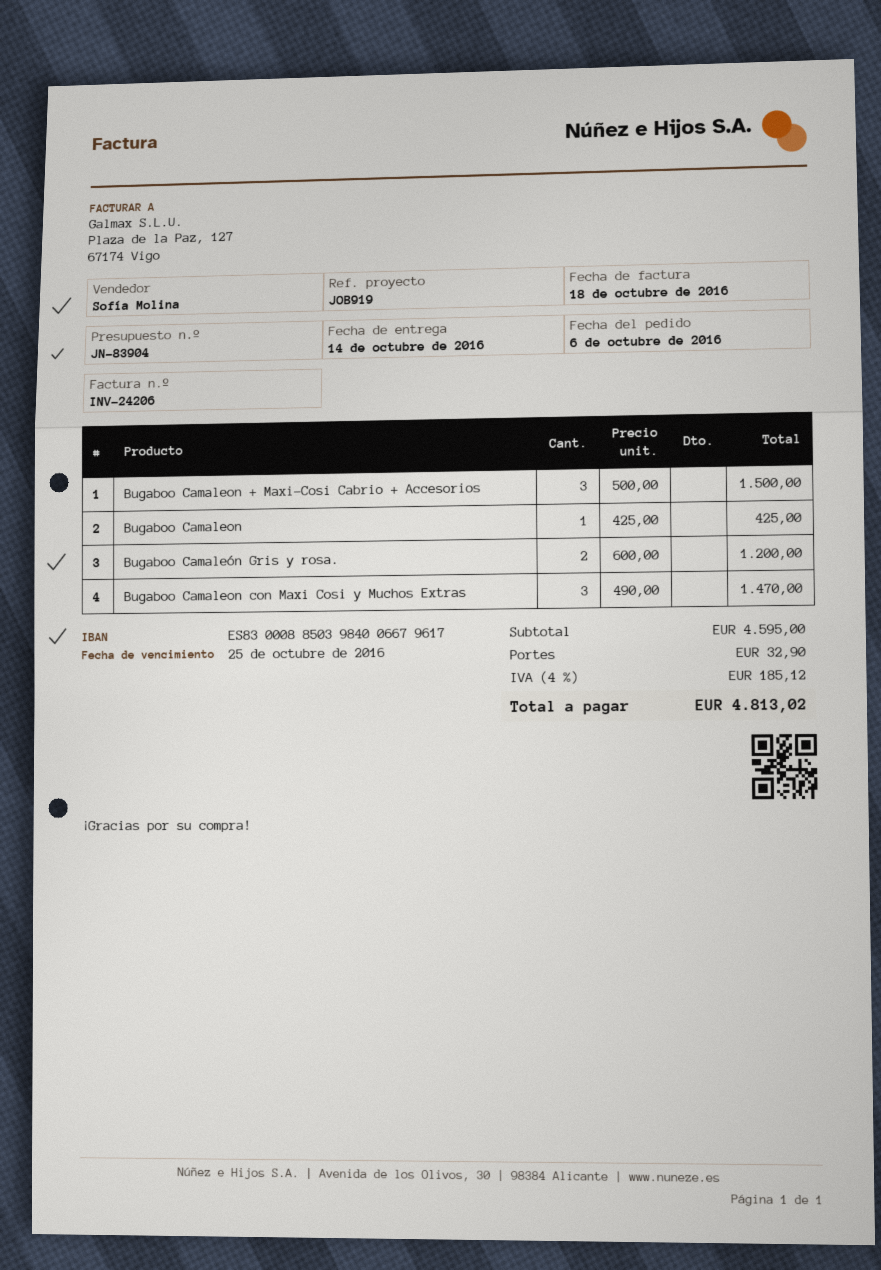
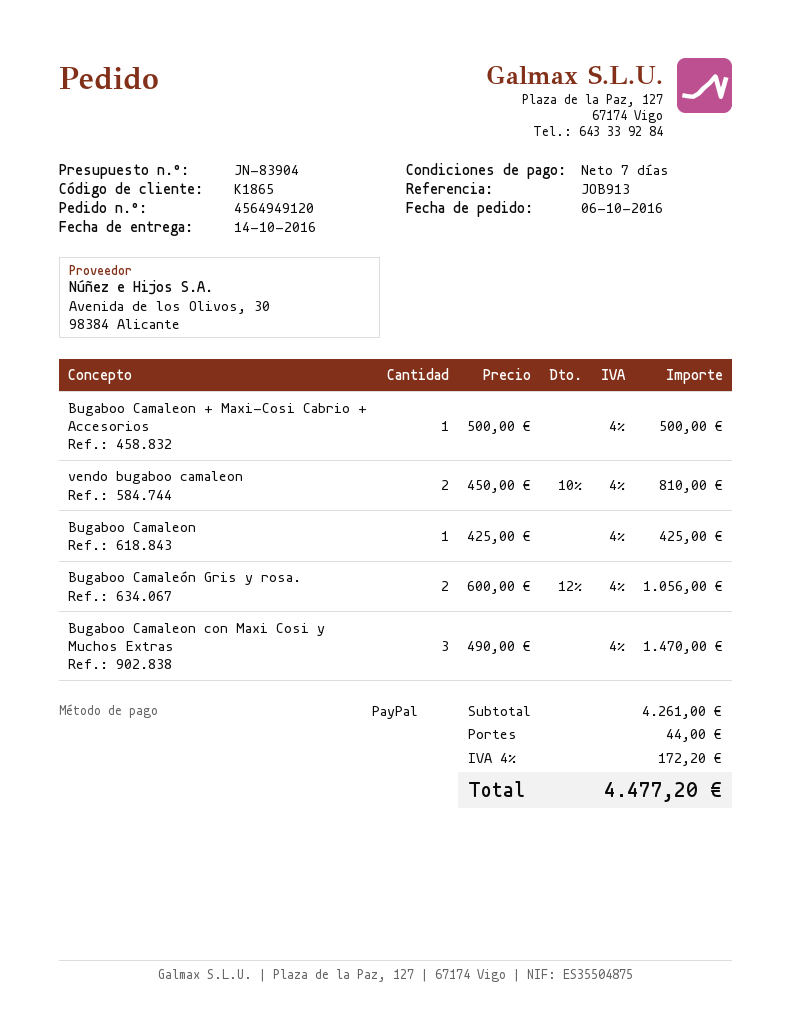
reference: JOB919 -> JOB913
Bugaboo Camaleon + Maxi-Cosi Cabrio + Accesorios: 3 x 500.00 = 1500.00 -> 1 x 500.00 = 500.00
Bugaboo Camaleón Gris y rosa.: 2 x 600.00 = 1200.00 -> 2 x 600.00 - 12% = 1056.00
vendo bugaboo camaleon: none -> 2 x 450.00 - 10% = 810.00
subtotal: 4595.00 -> 4261.00
shipping: 32.90 -> 44.00
tax: 4% = 185.12 -> 4% = 172.20
total: 4813.02 -> 4477.20

